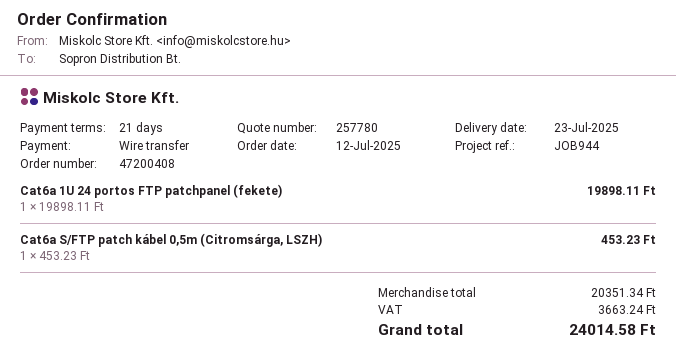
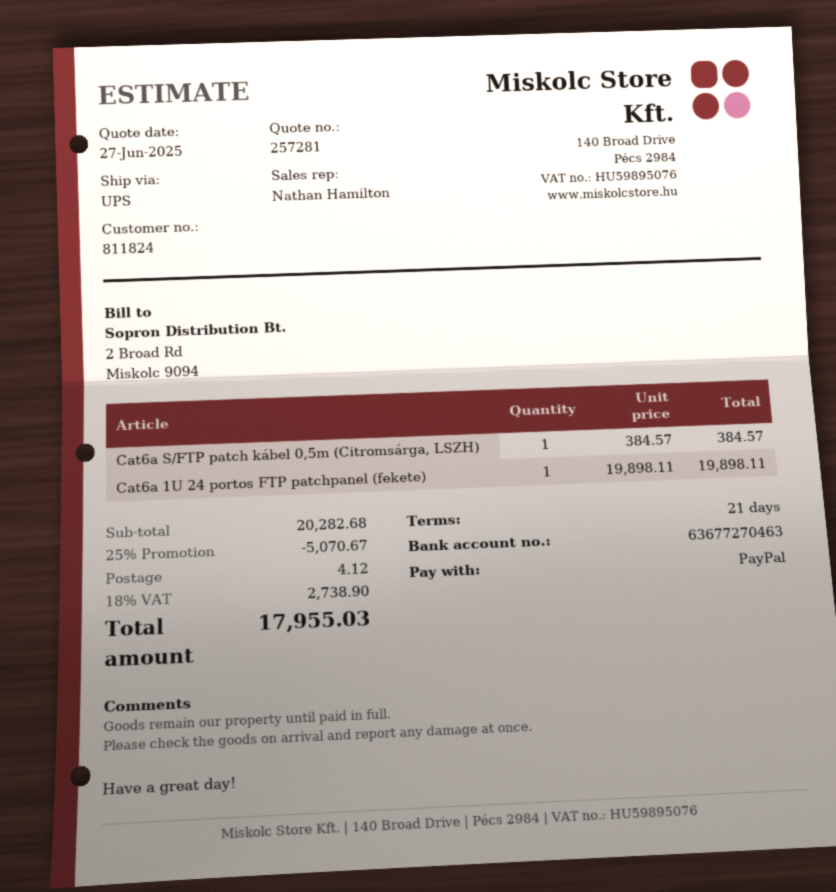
quote number: 257780 -> 257281
payment method: bank transfer -> PayPal
Cat6a S/FTP patch kábel 0,5m (Citromsárga, LSZH): 1 x 453.23 = 453.23 -> 1 x 384.57 = 384.57
subtotal: 20351.34 -> 20282.68
discount: none -> 25% = 5070.67
shipping: none -> 4.12
tax: 3663.24 -> 2738.90
total: 24014.58 -> 17955.03

